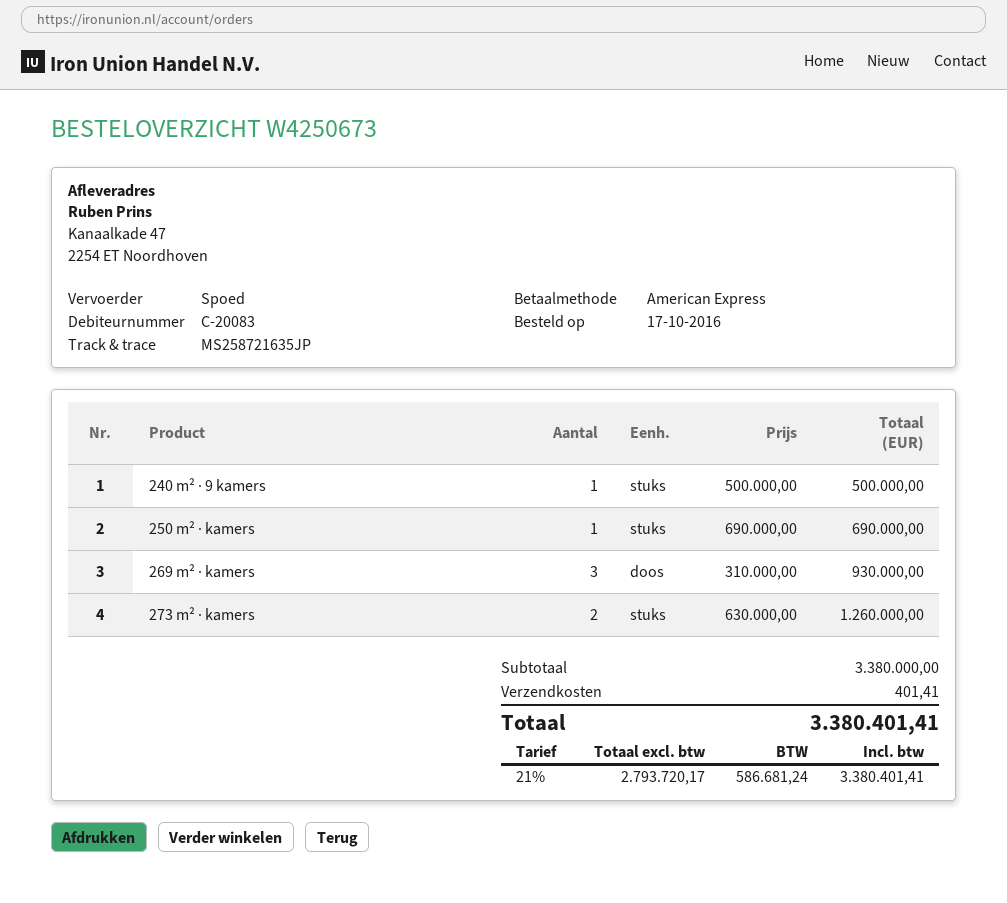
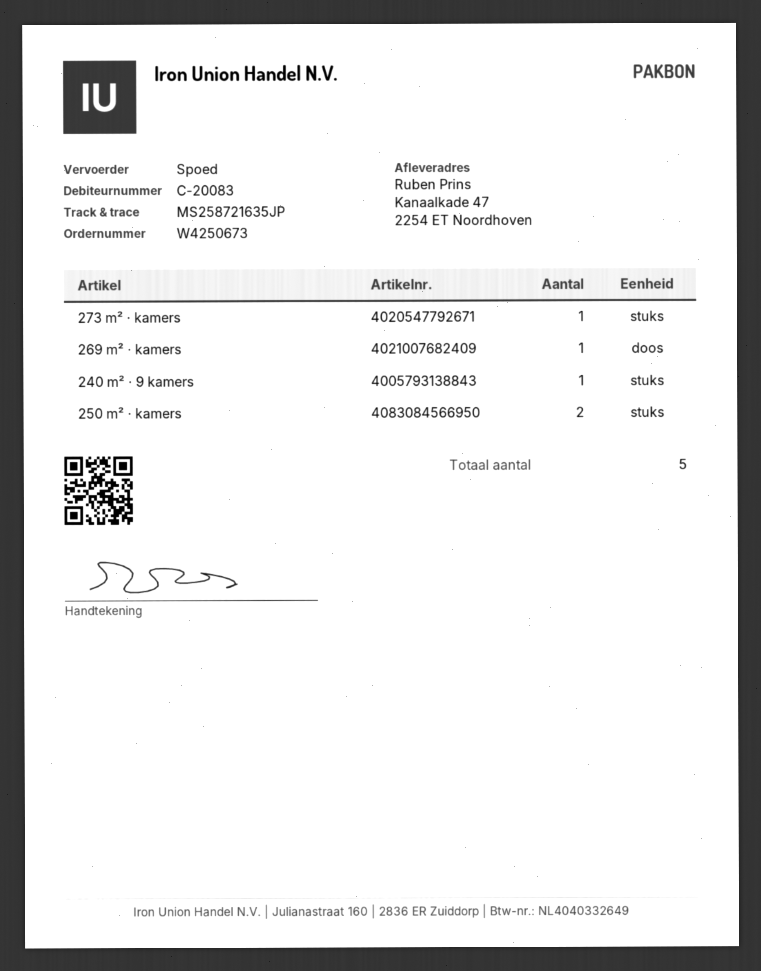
250 m² · kamers: 1 -> 2
269 m² · kamers: 3 -> 1
273 m² · kamers: 2 -> 1

